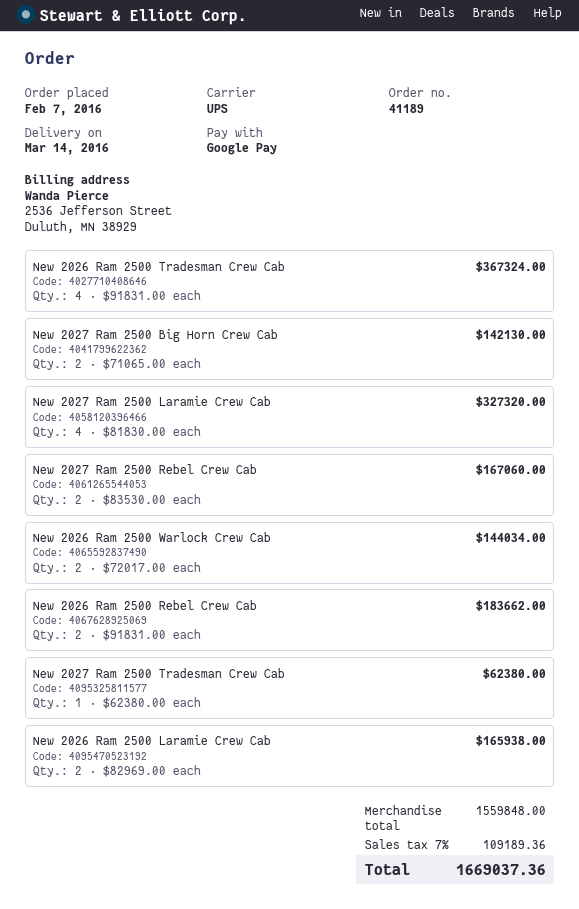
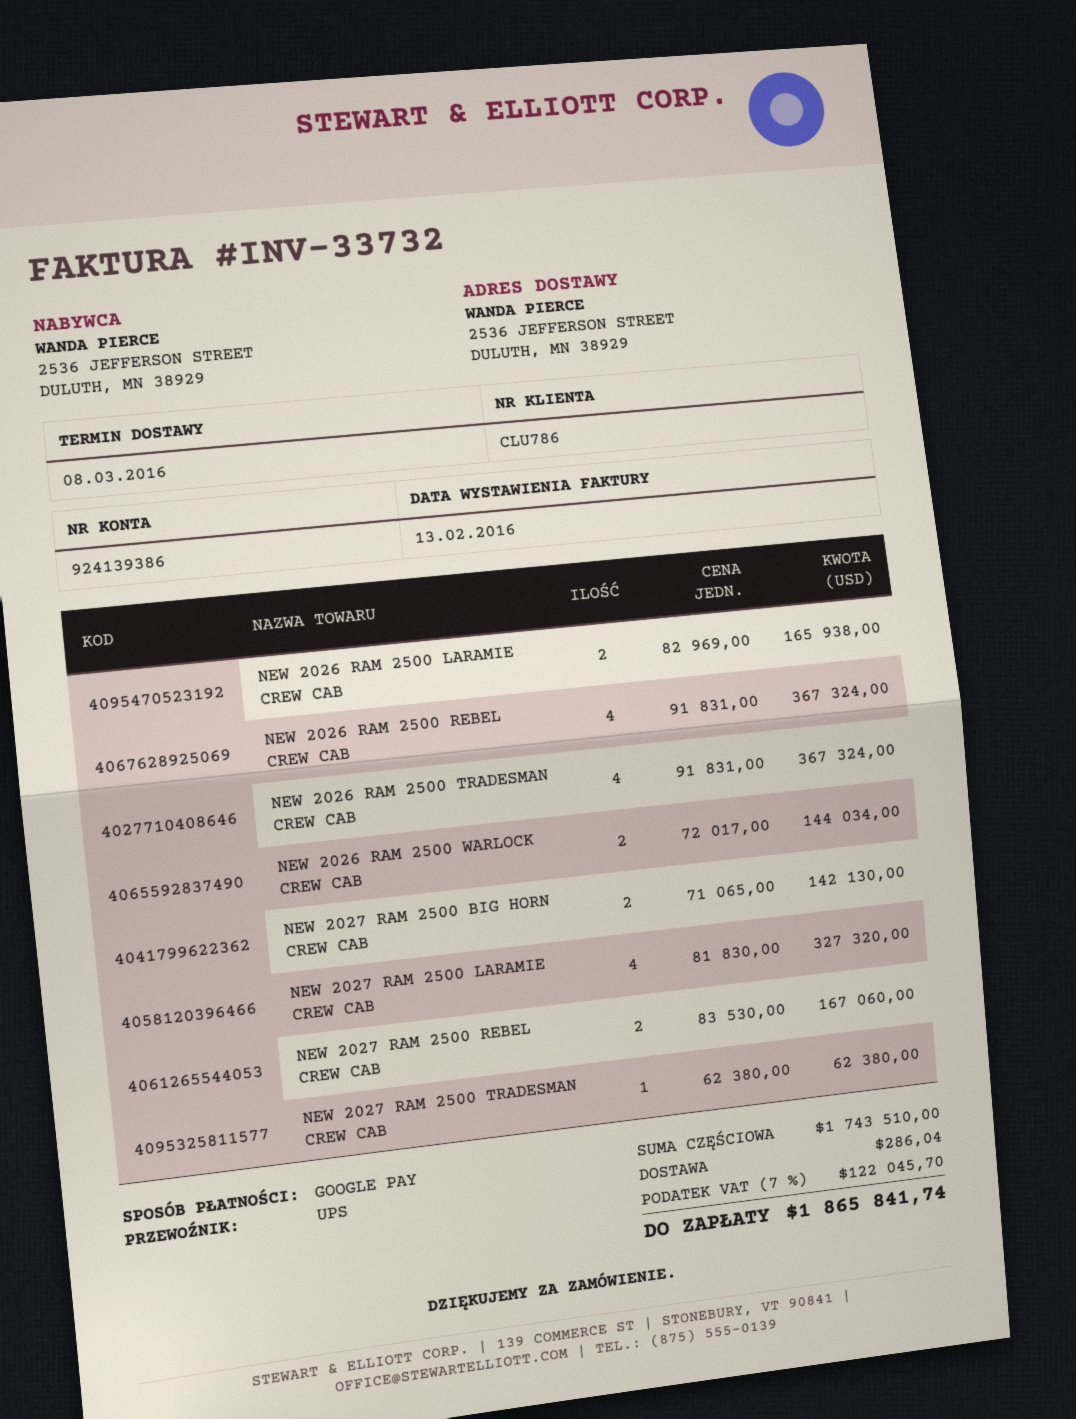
delivery date: 2016-03-14 -> 2016-03-08
New 2026 Ram 2500 Rebel Crew Cab: 2 x 91831.00 = 183662.00 -> 4 x 91831.00 = 367324.00
subtotal: 1559848.00 -> 1743510.00
shipping: none -> 286.04
tax: 7% = 109189.36 -> 7% = 122045.70
total: 1669037.36 -> 1865841.74

